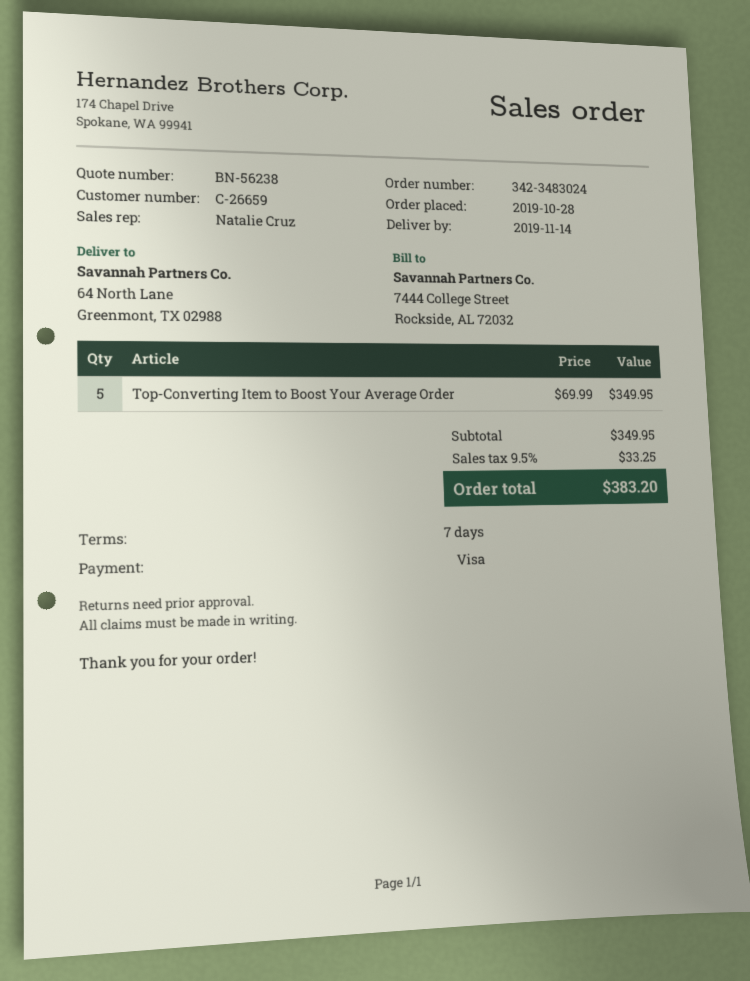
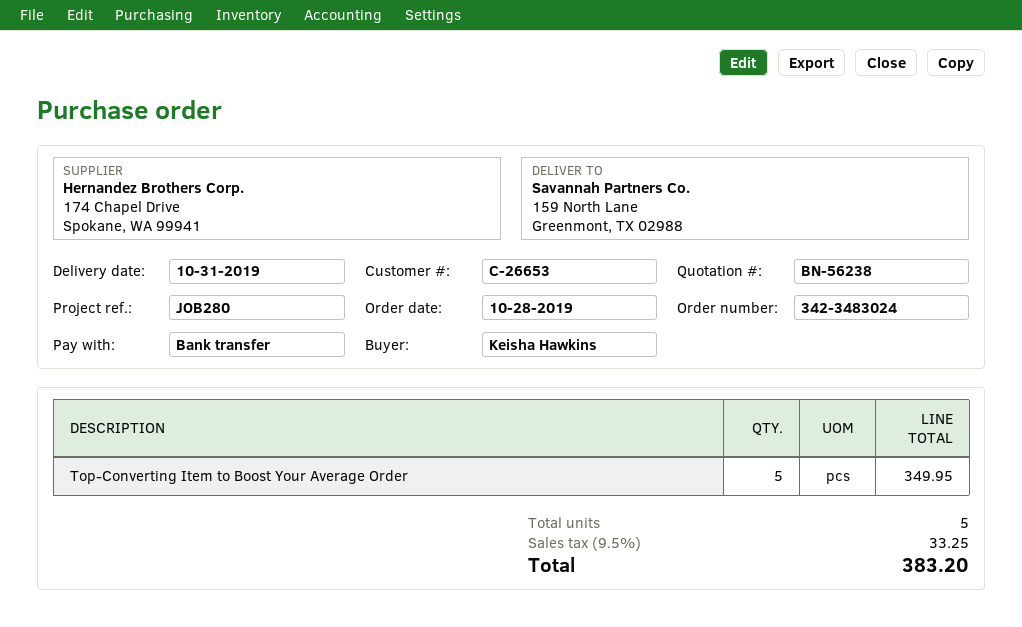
delivery date: 2019-11-14 -> 2019-10-31
customer number: C-26659 -> C-26653
payment method: Visa -> bank transfer
ship to: 64 North Lane, Greenmont, TX 02988 -> 159 North Lane, Greenmont, TX 02988

